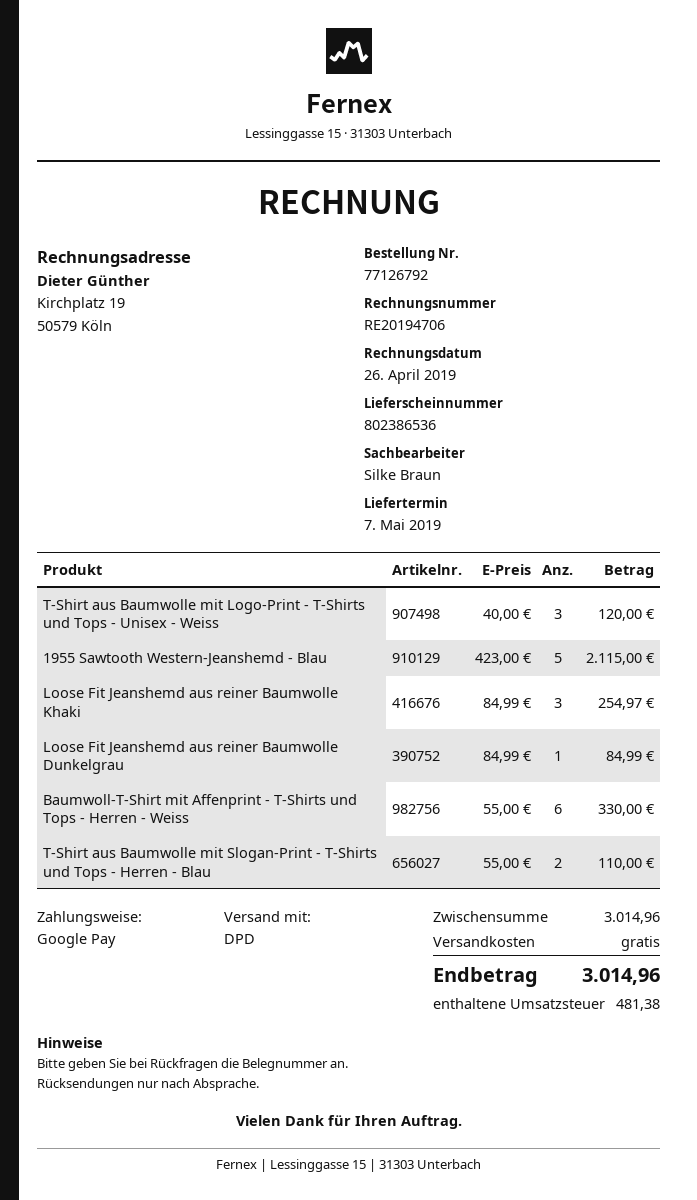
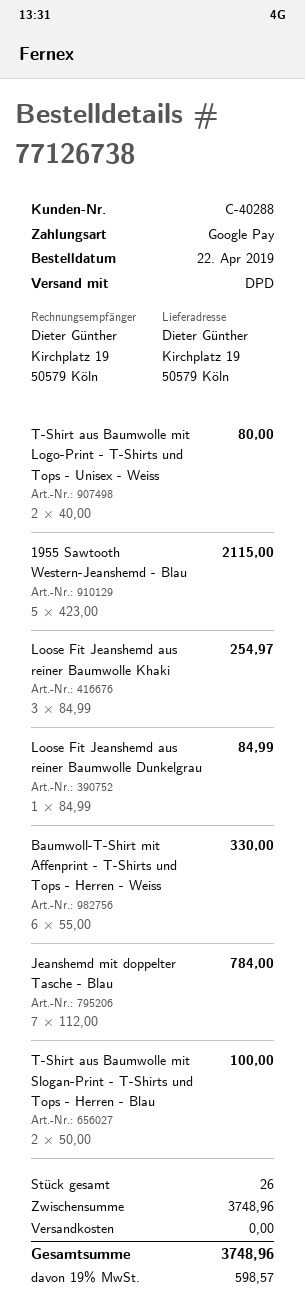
order number: 77126792 -> 77126738
T-Shirt aus Baumwolle mit Logo-Print - T-Shirts und Tops - Unisex - Weiss: 3 x 40.00 = 120.00 -> 2 x 40.00 = 80.00
T-Shirt aus Baumwolle mit Slogan-Print - T-Shirts und Tops - Herren - Blau: 2 x 55.00 = 110.00 -> 2 x 50.00 = 100.00
Jeanshemd mit doppelter Tasche - Blau: none -> 7 x 112.00 = 784.00
subtotal: 3014.96 -> 3748.96
tax: 481.38 -> 598.57
total: 3014.96 -> 3748.96

